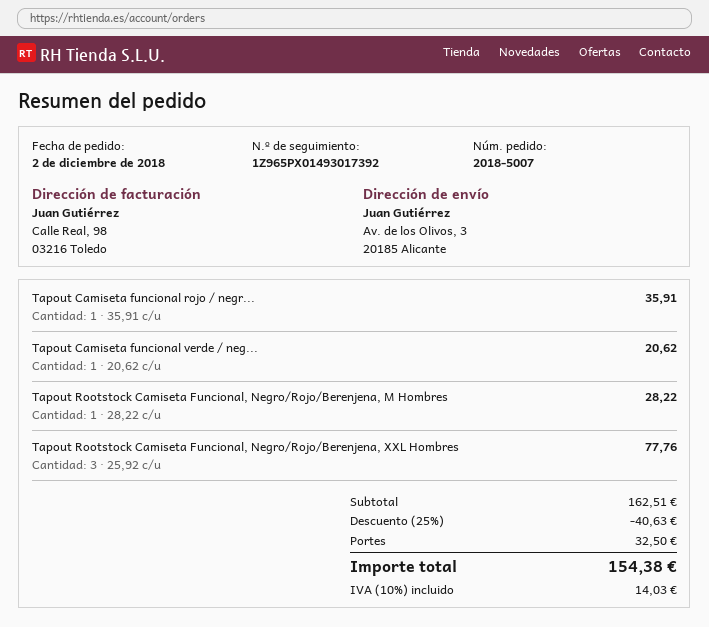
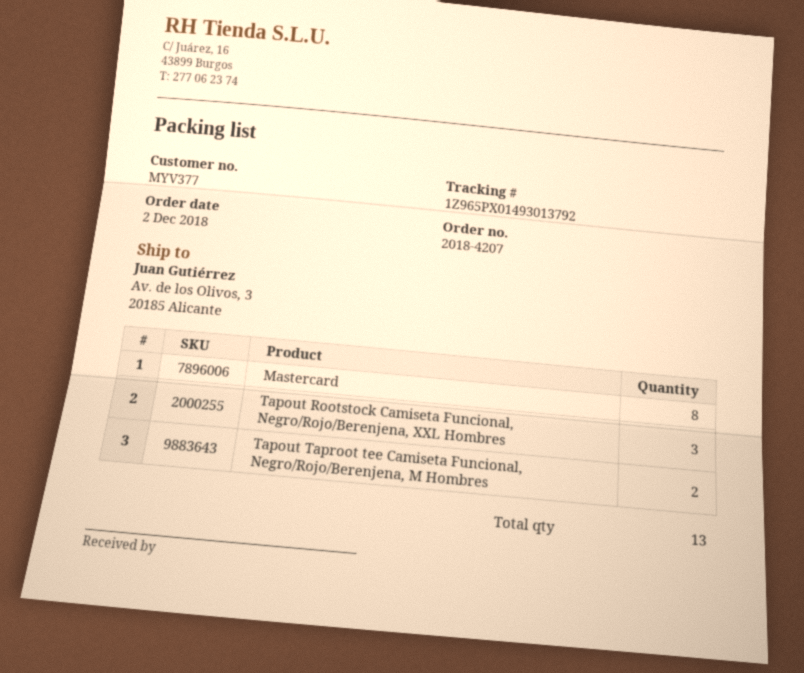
order number: 2018-5007 -> 2018-4207
tracking number: 1Z965PX01493017392 -> 1Z965PX01493013792
Tapout Camiseta funcional rojo / negr...: 1 -> none
Tapout Camiseta funcional verde / neg...: 1 -> none
Tapout Rootstock Camiseta Funcional, Negro/Rojo/Berenjena, M Hombres: 1 -> none
Mastercard: none -> 8
Tapout Taproot tee Camiseta Funcional, Negro/Rojo/Berenjena, M Hombres: none -> 2

